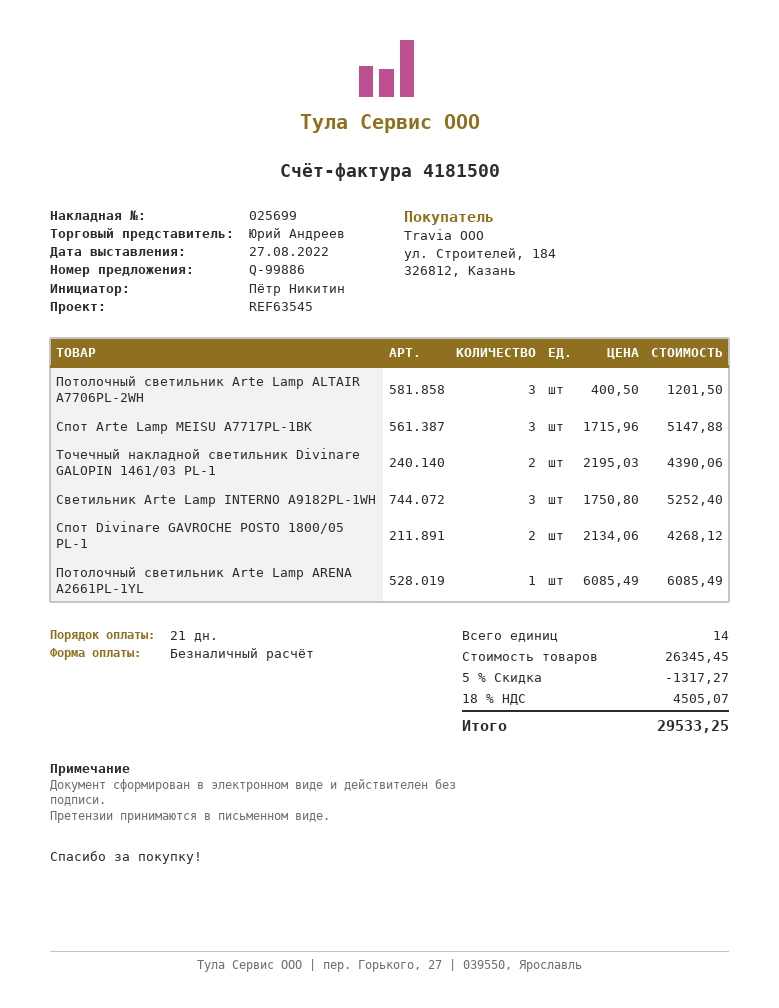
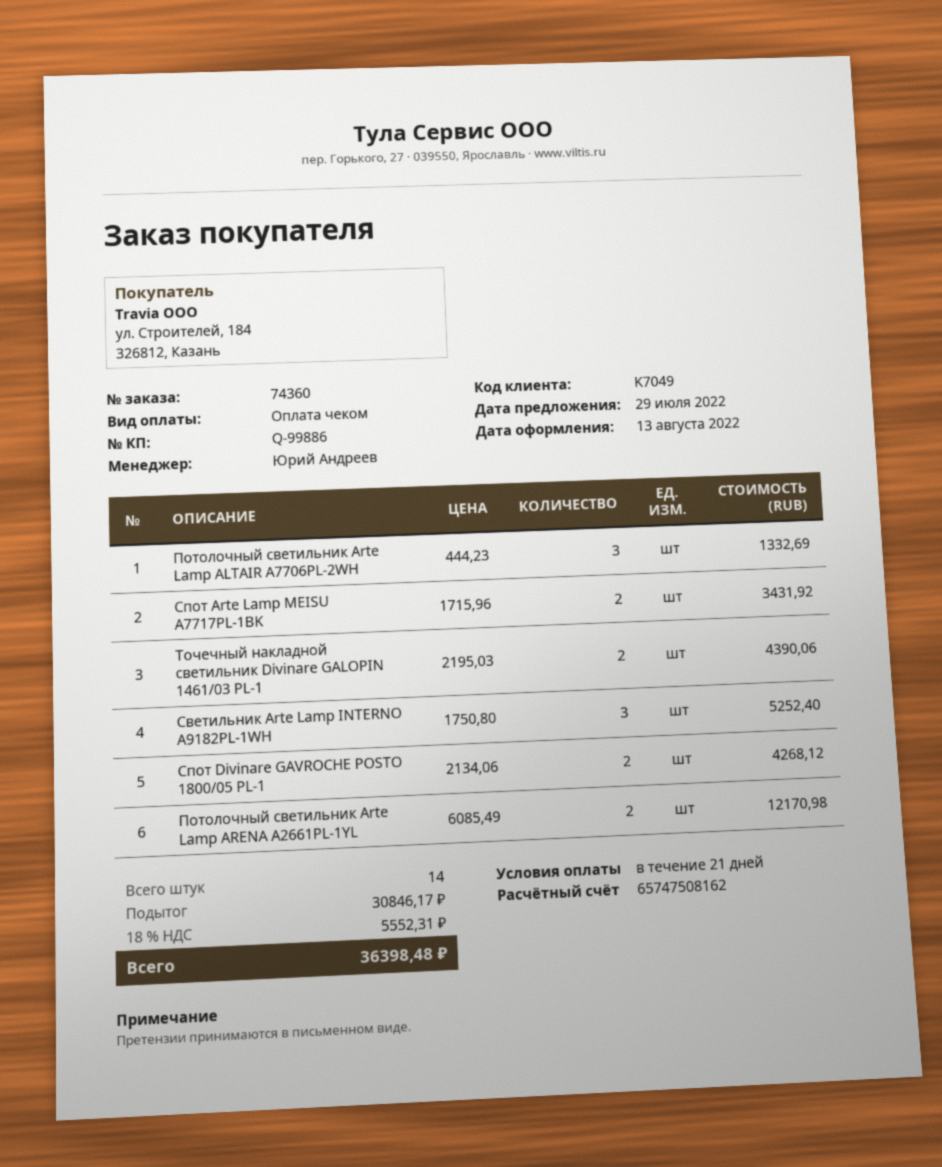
payment method: bank transfer -> cheque
Потолочный светильник Arte Lamp ALTAIR A7706PL-2WH: 3 x 400.50 = 1201.50 -> 3 x 444.23 = 1332.69
Спот Arte Lamp MEISU A7717PL-1BK: 3 x 1715.96 = 5147.88 -> 2 x 1715.96 = 3431.92
Потолочный светильник Arte Lamp ARENA A2661PL-1YL: 1 x 6085.49 = 6085.49 -> 2 x 6085.49 = 12170.98
subtotal: 26345.45 -> 30846.17
discount: 5% = 1317.27 -> none
tax: 18% = 4505.07 -> 18% = 5552.31
total: 29533.25 -> 36398.48

